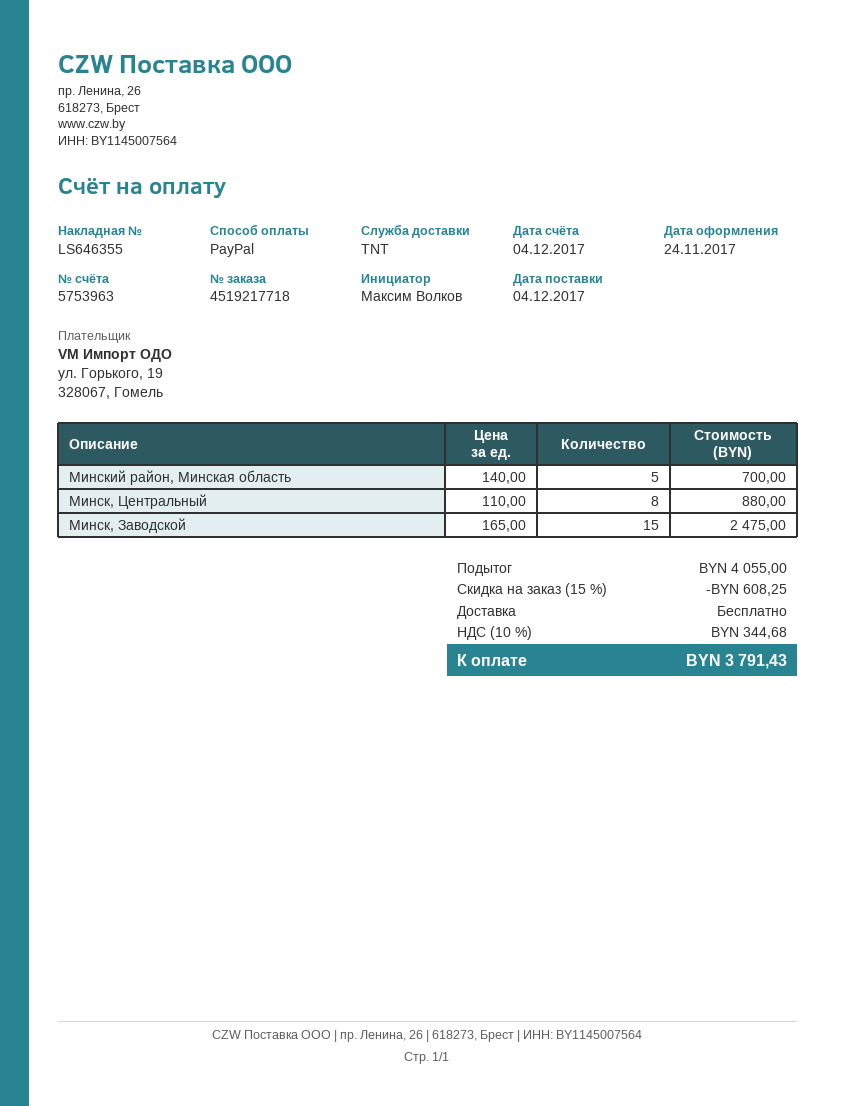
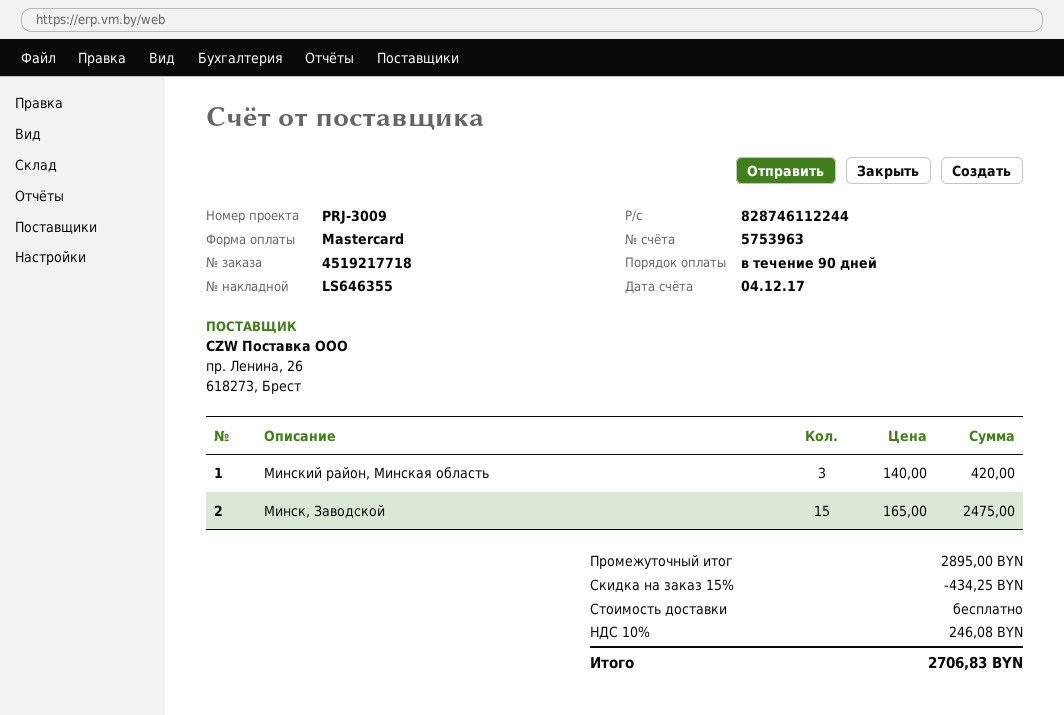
payment method: PayPal -> Mastercard
Минский район, Минская область: 5 x 140.00 = 700.00 -> 3 x 140.00 = 420.00
Минск, Центральный: 8 x 110.00 = 880.00 -> none
subtotal: 4055.00 -> 2895.00
discount: 15% = 608.25 -> 15% = 434.25
tax: 10% = 344.68 -> 10% = 246.08
total: 3791.43 -> 2706.83

